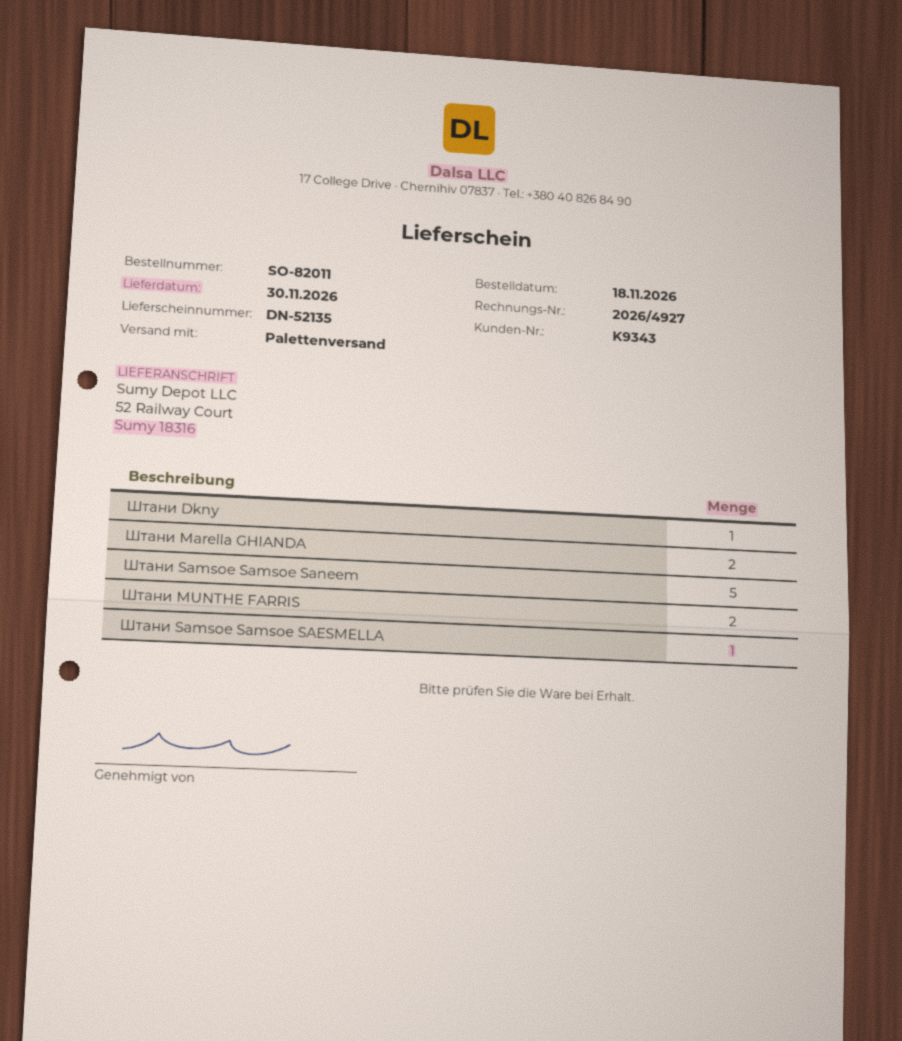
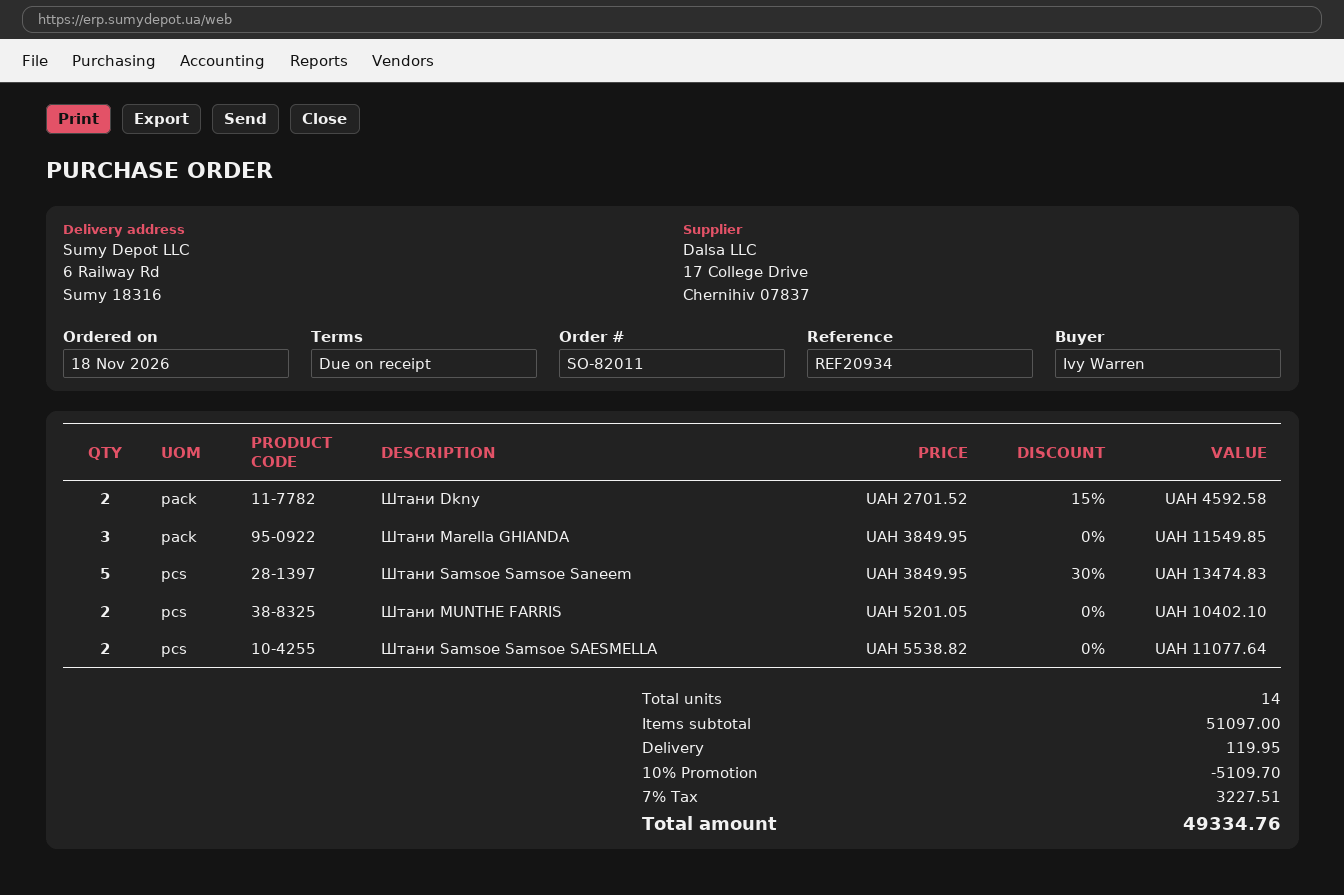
ship to: 52 Railway Court, Sumy 18316 -> 6 Railway Rd, Sumy 18316
Штани Dkny: 1 -> 2
Штани Marella GHIANDA: 2 -> 3
Штани Samsoe Samsoe SAESMELLA: 1 -> 2

